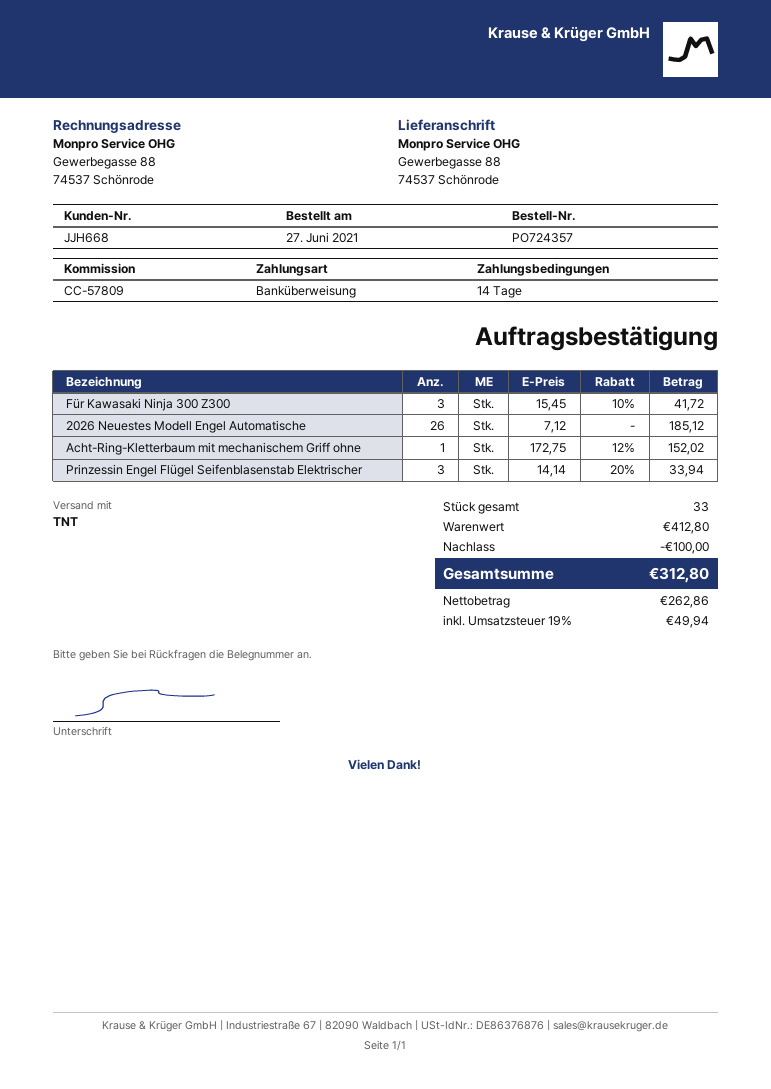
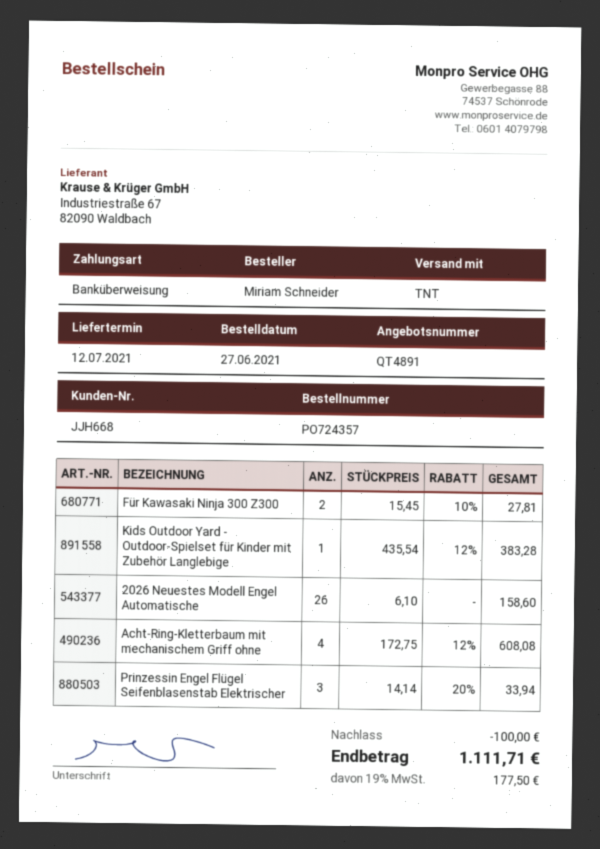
Für Kawasaki Ninja 300 Z300: 3 x 15.45 - 10% = 41.72 -> 2 x 15.45 - 10% = 27.81
2026 Neuestes Modell Engel Automatische: 26 x 7.12 = 185.12 -> 26 x 6.10 = 158.60
Acht-Ring-Kletterbaum mit mechanischem Griff ohne: 1 x 172.75 - 12% = 152.02 -> 4 x 172.75 - 12% = 608.08
Kids Outdoor Yard - Outdoor-Spielset für Kinder mit Zubehör Langlebige: none -> 1 x 435.54 - 12% = 383.28
tax: 19% = 49.94 -> 19% = 177.50
total: 312.80 -> 1111.71

